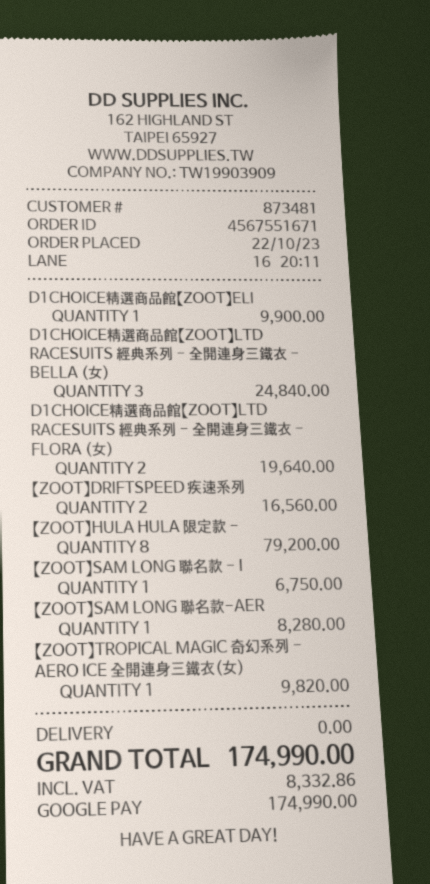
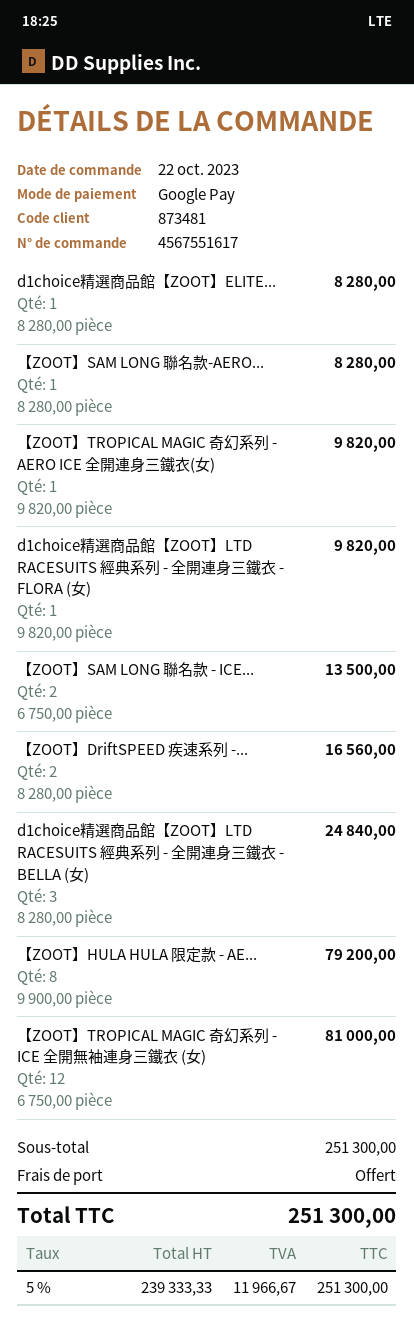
order number: 4567551671 -> 4567551617
D1CHOICE精選商品館【ZOOT】ELI: 1 for 9900.00 -> 1 for 8280.00
D1CHOICE精選商品館【ZOOT】LTD RACESUITS 經典系列 - 全開連身三鐵衣 - FLORA (女): 2 for 19640.00 -> 1 for 9820.00
【ZOOT】SAM LONG 聯名款 - I: 1 for 6750.00 -> 2 for 13500.00
【ZOOT】TROPICAL MAGIC 奇幻系列 - ICE 全開無袖連身三鐵衣 (女): none -> 12 for 81000.00
tax: 8332.86 -> 11966.67
total: 174990.00 -> 251300.00

